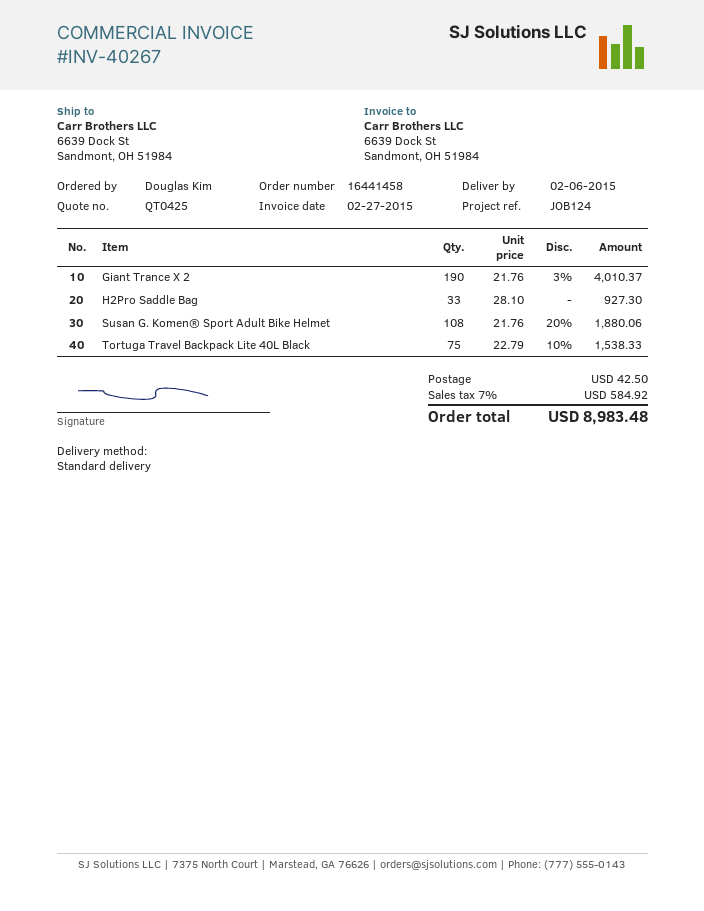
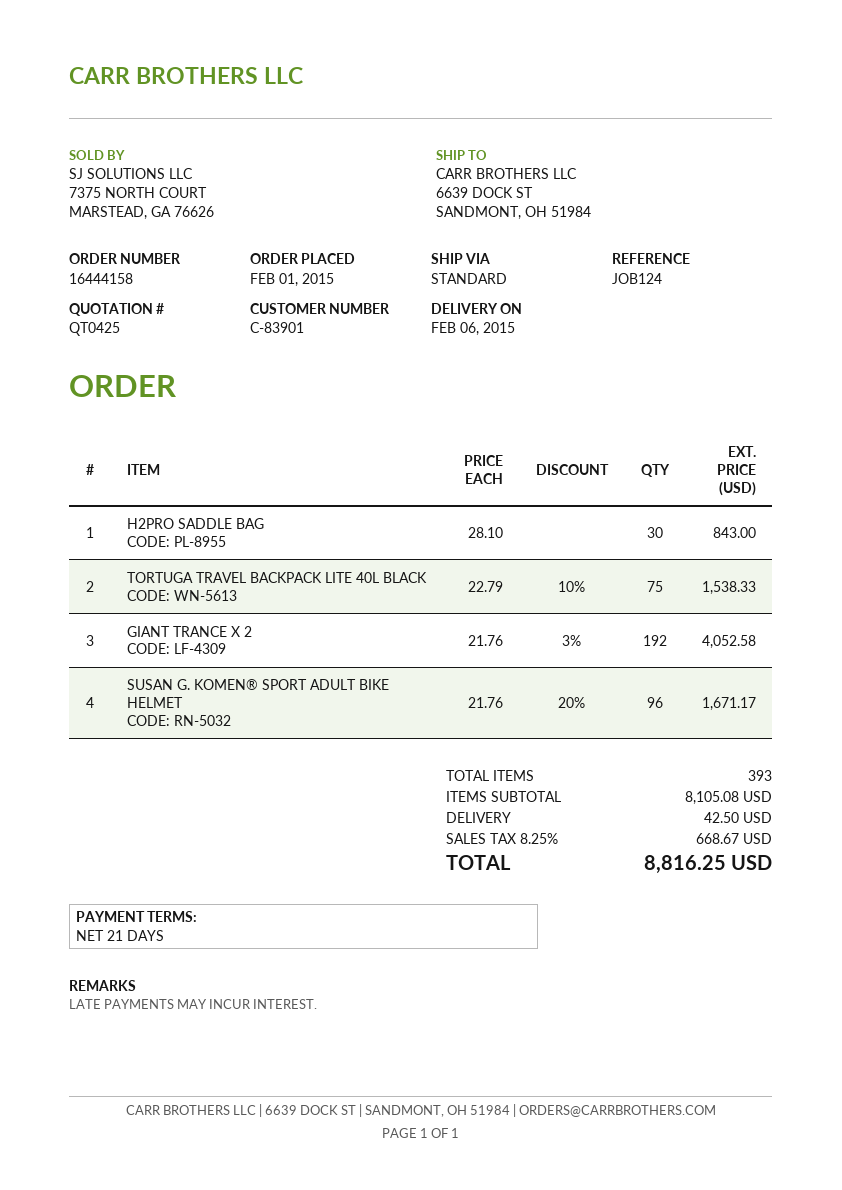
order number: 16441458 -> 16444158
Giant Trance X 2: 190 x 21.76 - 3% = 4010.37 -> 192 x 21.76 - 3% = 4052.58
H2Pro Saddle Bag: 33 x 28.10 = 927.30 -> 30 x 28.10 = 843.00
Susan G. Komen® Sport Adult Bike Helmet: 108 x 21.76 - 20% = 1880.06 -> 96 x 21.76 - 20% = 1671.17
tax: 7% = 584.92 -> 8.25% = 668.67
total: 8983.48 -> 8816.25

